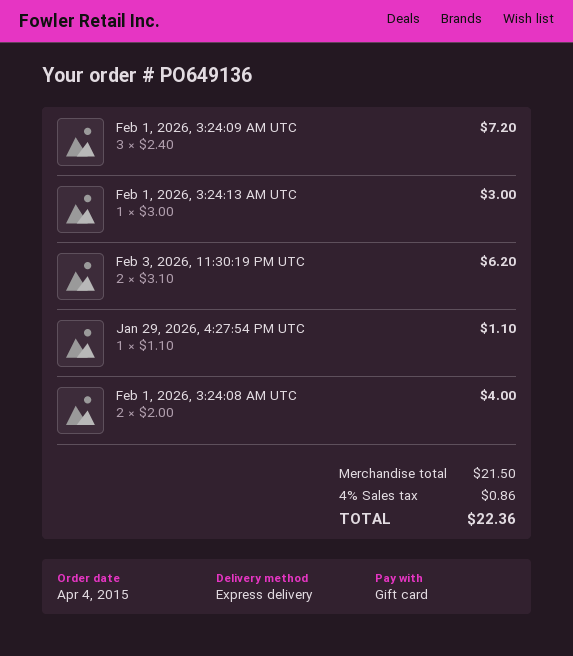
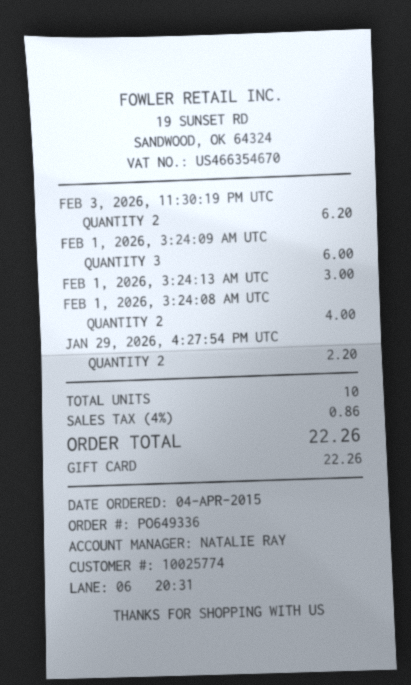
order number: PO649136 -> PO649336
Feb 1, 2026, 3:24:09 AM UTC: 3 for 7.20 -> 3 for 6.00
Jan 29, 2026, 4:27:54 PM UTC: 1 for 1.10 -> 2 for 2.20
total: 22.36 -> 22.26

